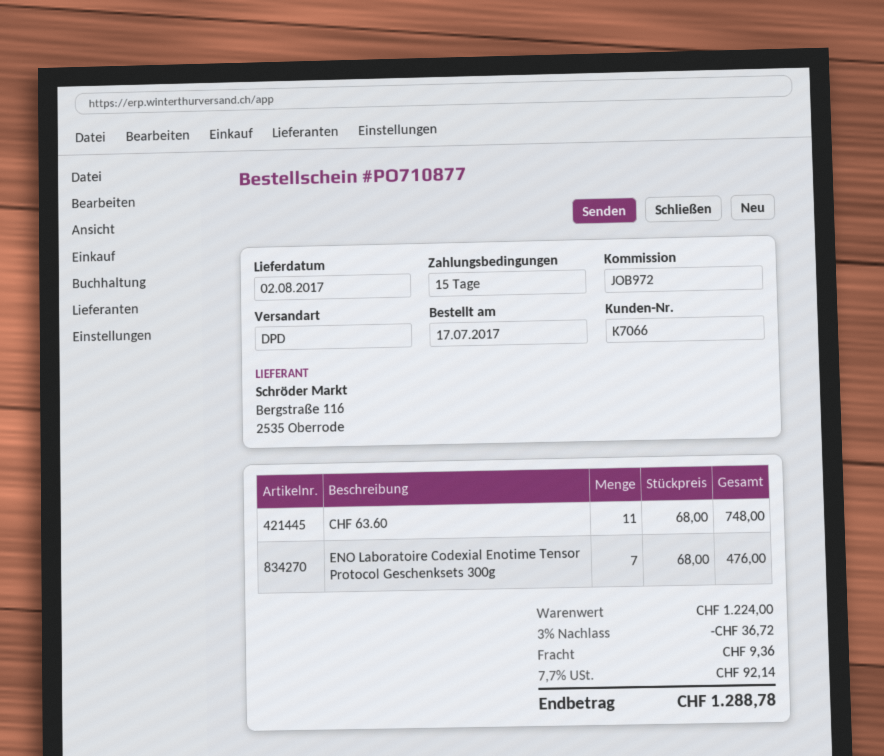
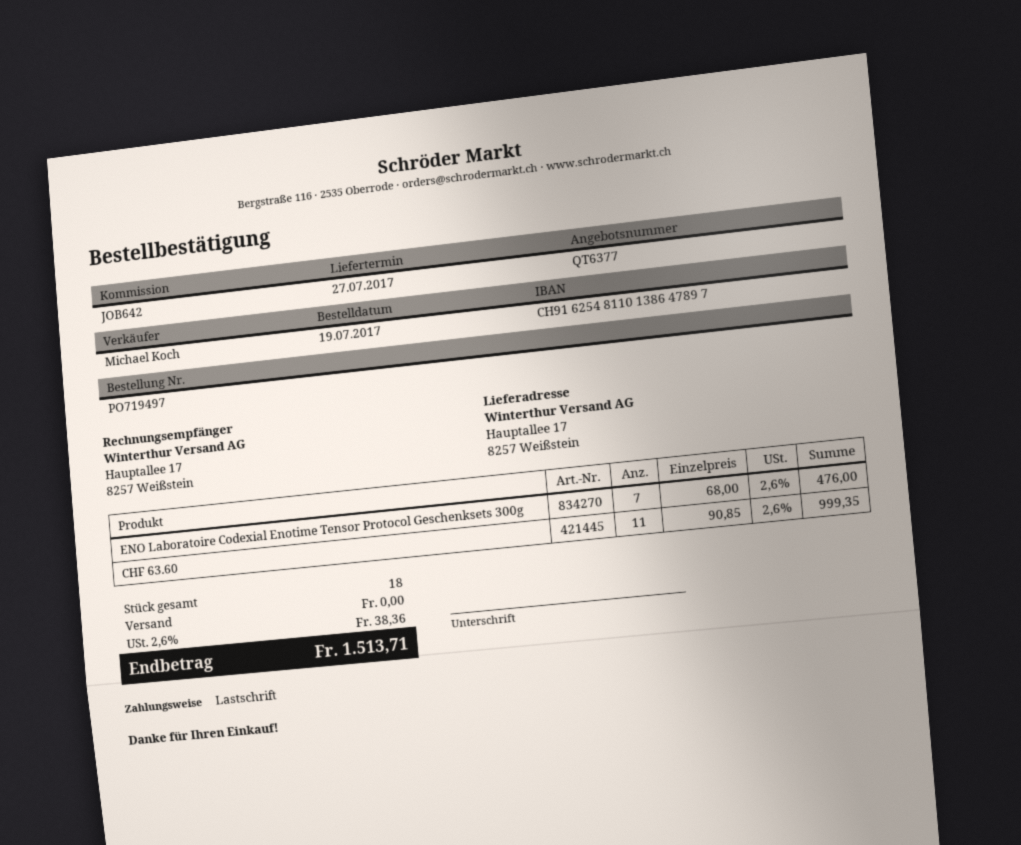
order number: PO710877 -> PO719497
order date: 2017-07-17 -> 2017-07-19
delivery date: 2017-08-02 -> 2017-07-27
reference: JOB972 -> JOB642
CHF 63.60: 11 x 68.00 = 748.00 -> 11 x 90.85 = 999.35
discount: 3% = 36.72 -> none
shipping: 9.36 -> 0.00
tax: 7.7% = 92.14 -> 2.6% = 38.36
total: 1288.78 -> 1513.71

